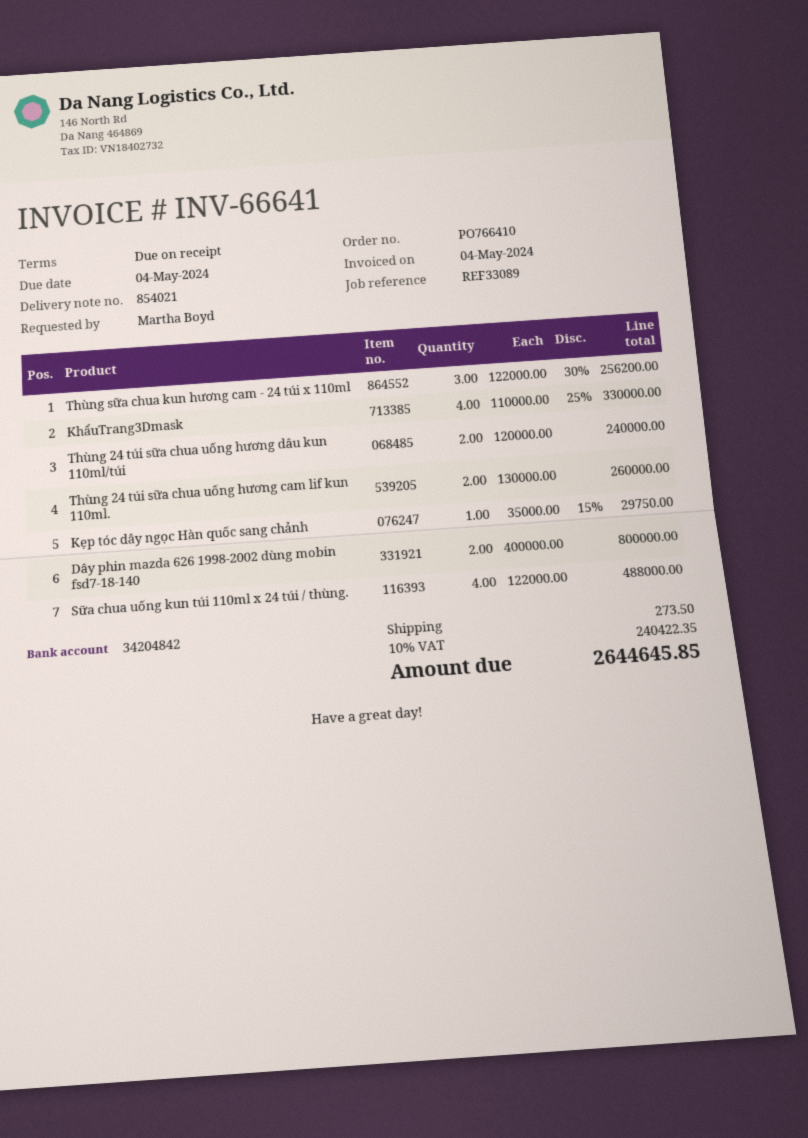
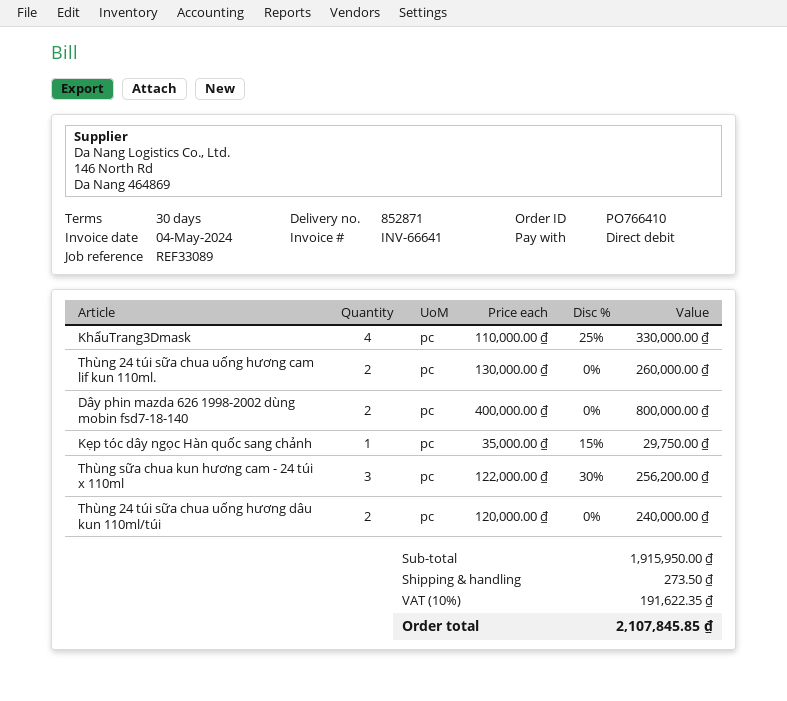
delivery note number: 854021 -> 852871
payment terms: on receipt -> 30 days
Sữa chua uống kun túi 110ml x 24 túi / thùng.: 4 x 122000.00 = 488000.00 -> none
tax: 10% = 240422.35 -> 10% = 191622.35
total: 2644645.85 -> 2107845.85

